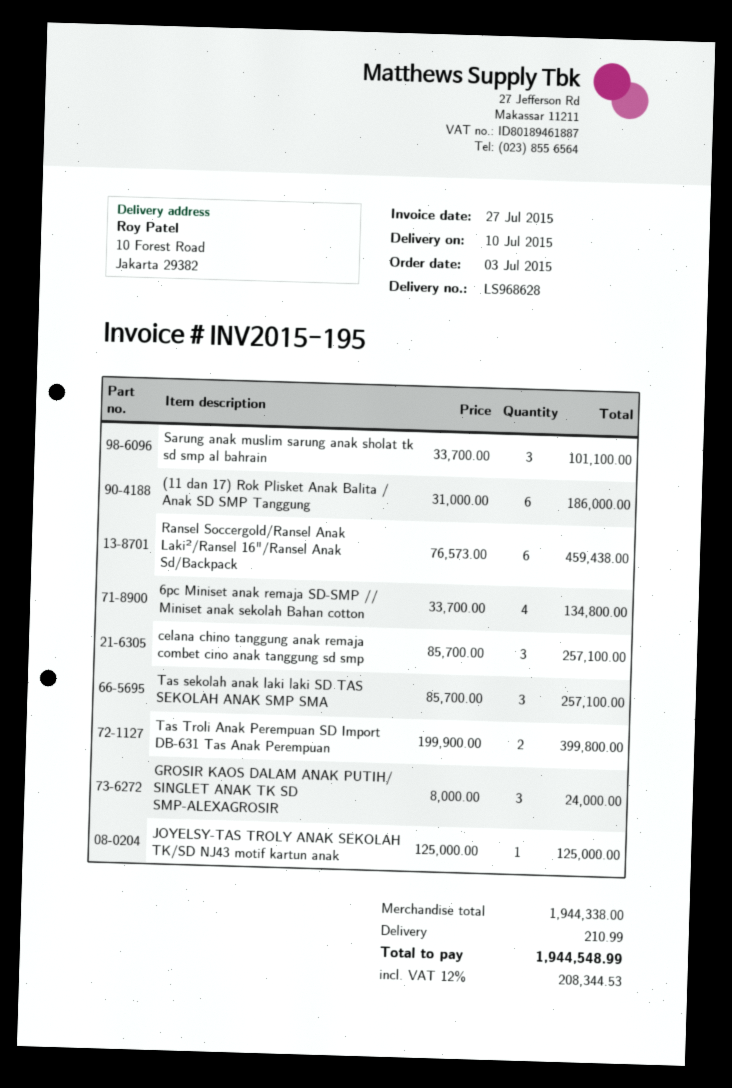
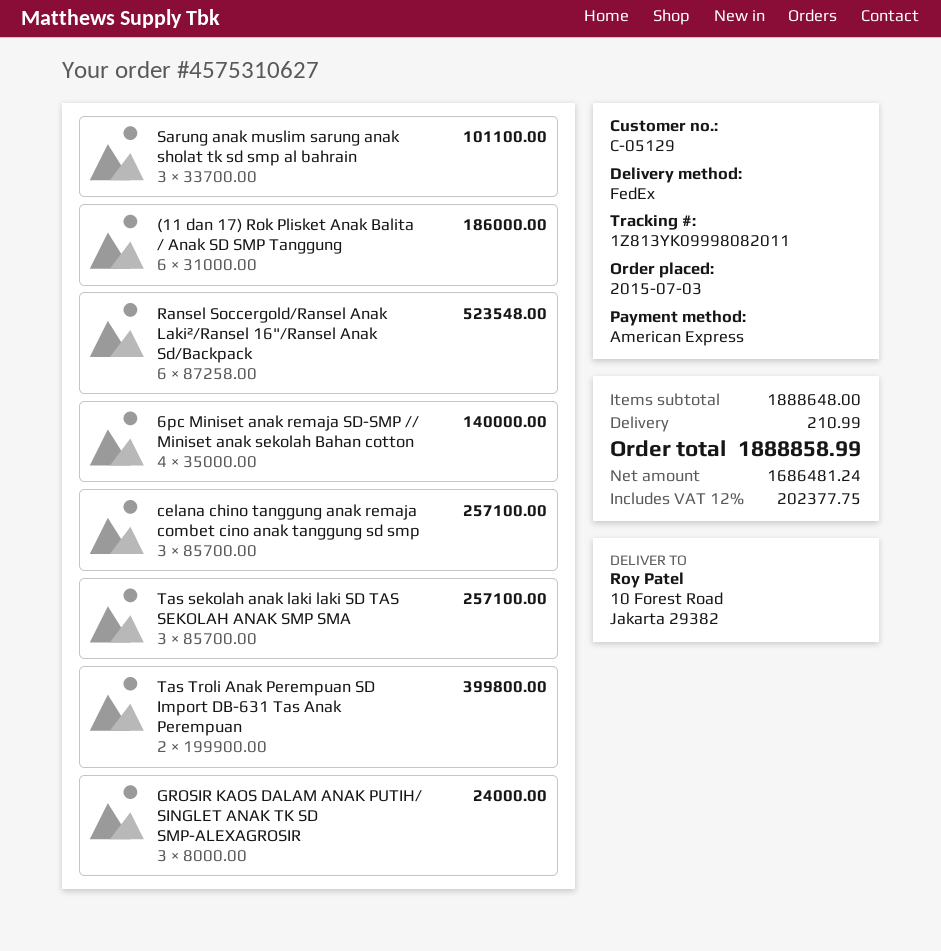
Ransel Soccergold/Ransel Anak Laki²/Ransel 16"/Ransel Anak Sd/Backpack: 6 x 76573.00 = 459438.00 -> 6 x 87258.00 = 523548.00
6pc Miniset anak remaja SD-SMP // Miniset anak sekolah Bahan cotton: 4 x 33700.00 = 134800.00 -> 4 x 35000.00 = 140000.00
JOYELSY-TAS TROLY ANAK SEKOLAH TK/SD NJ43 motif kartun anak: 1 x 125000.00 = 125000.00 -> none
subtotal: 1944338.00 -> 1888648.00
tax: 12% = 208344.53 -> 12% = 202377.75
total: 1944548.99 -> 1888858.99

